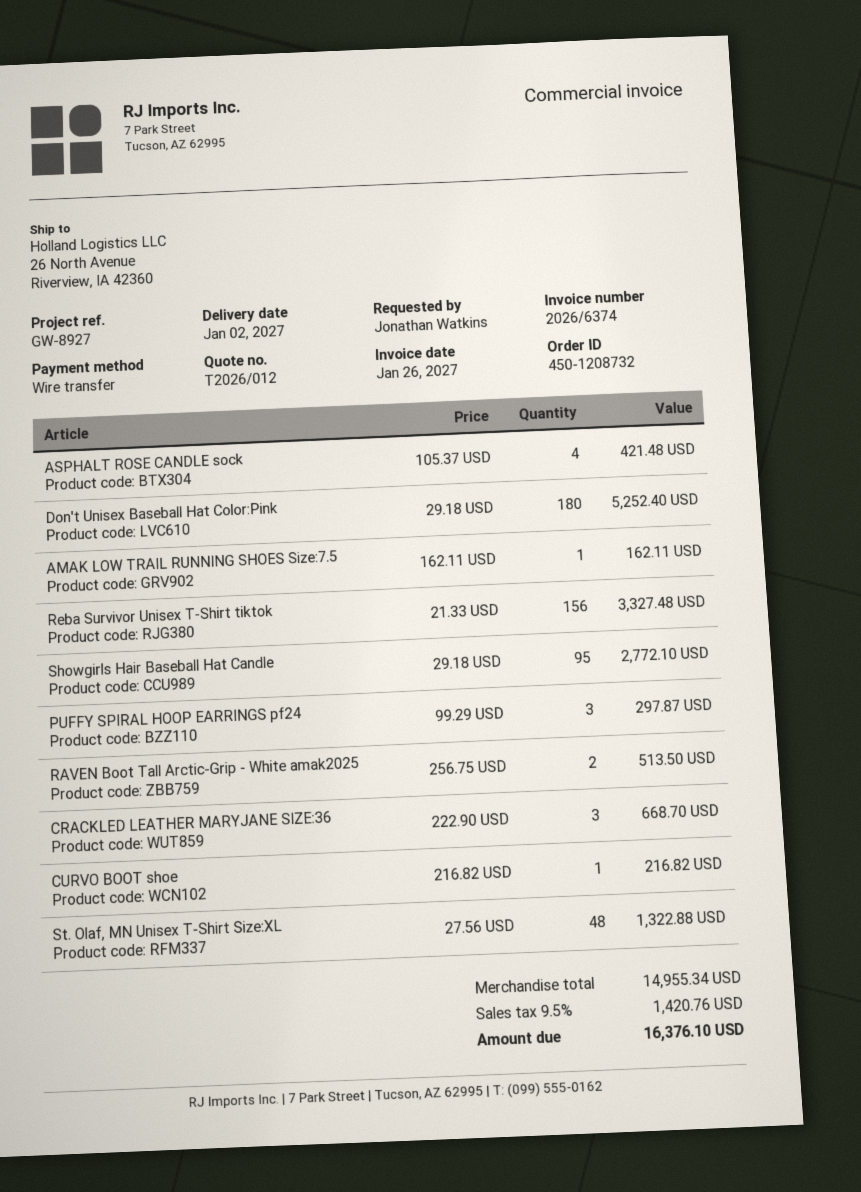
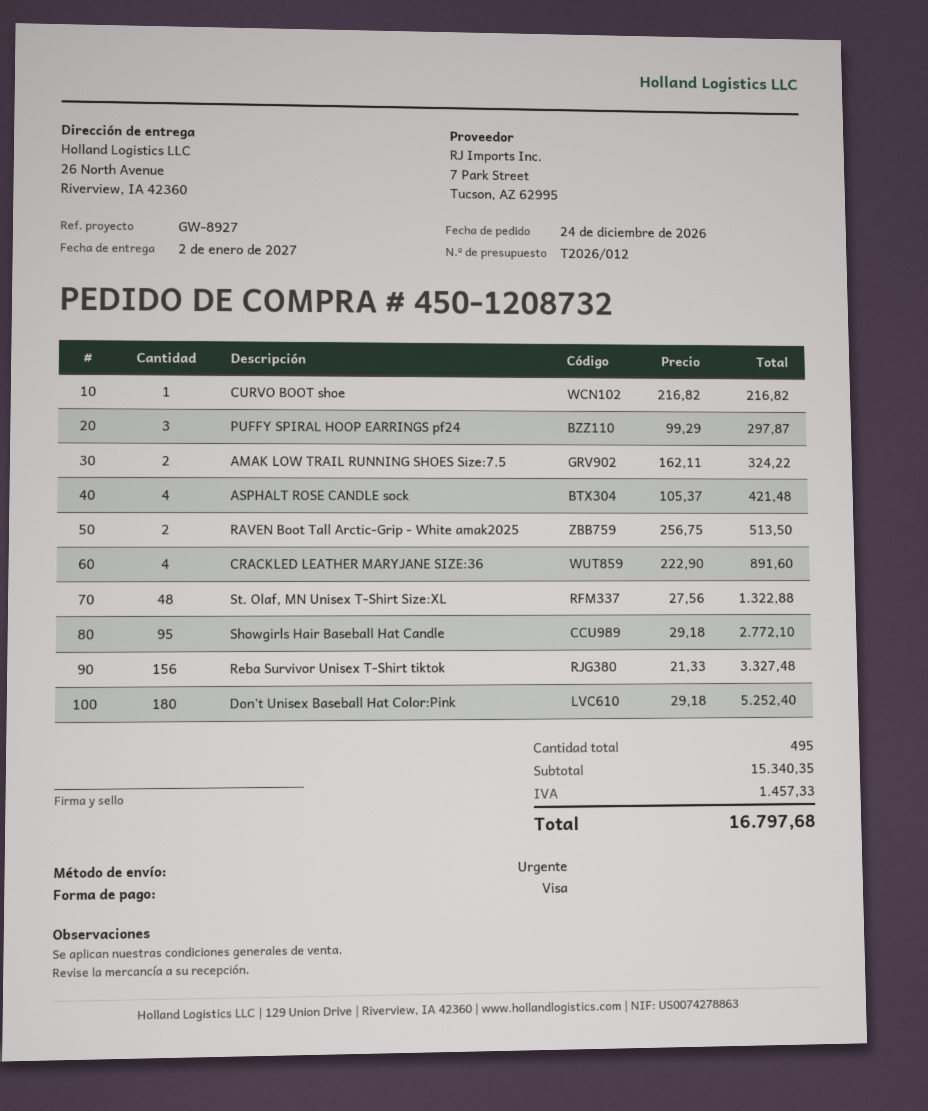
payment method: bank transfer -> Visa
AMAK LOW TRAIL RUNNING SHOES Size:7.5: 1 x 162.11 = 162.11 -> 2 x 162.11 = 324.22
CRACKLED LEATHER MARYJANE SIZE:36: 3 x 222.90 = 668.70 -> 4 x 222.90 = 891.60
subtotal: 14955.34 -> 15340.35
tax: 1420.76 -> 1457.33
total: 16376.10 -> 16797.68

